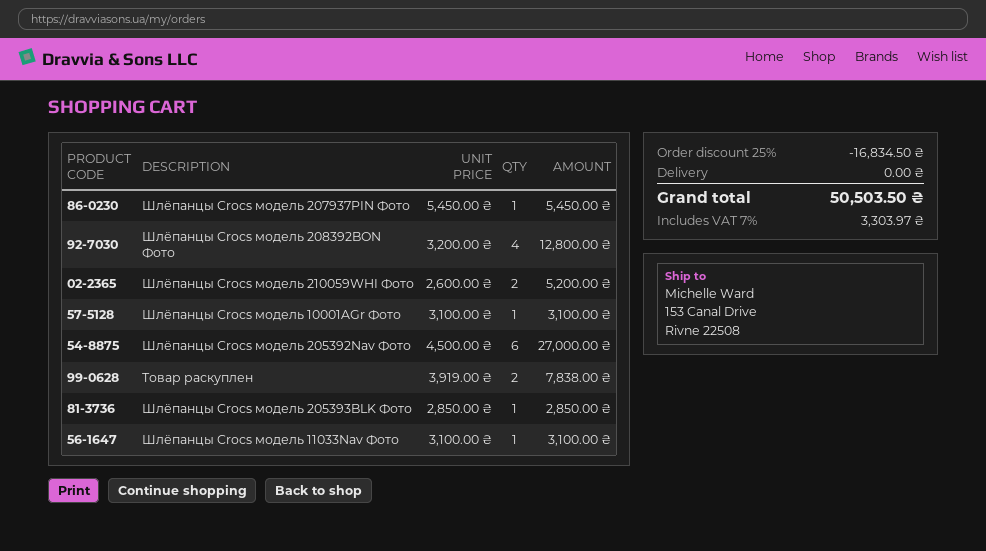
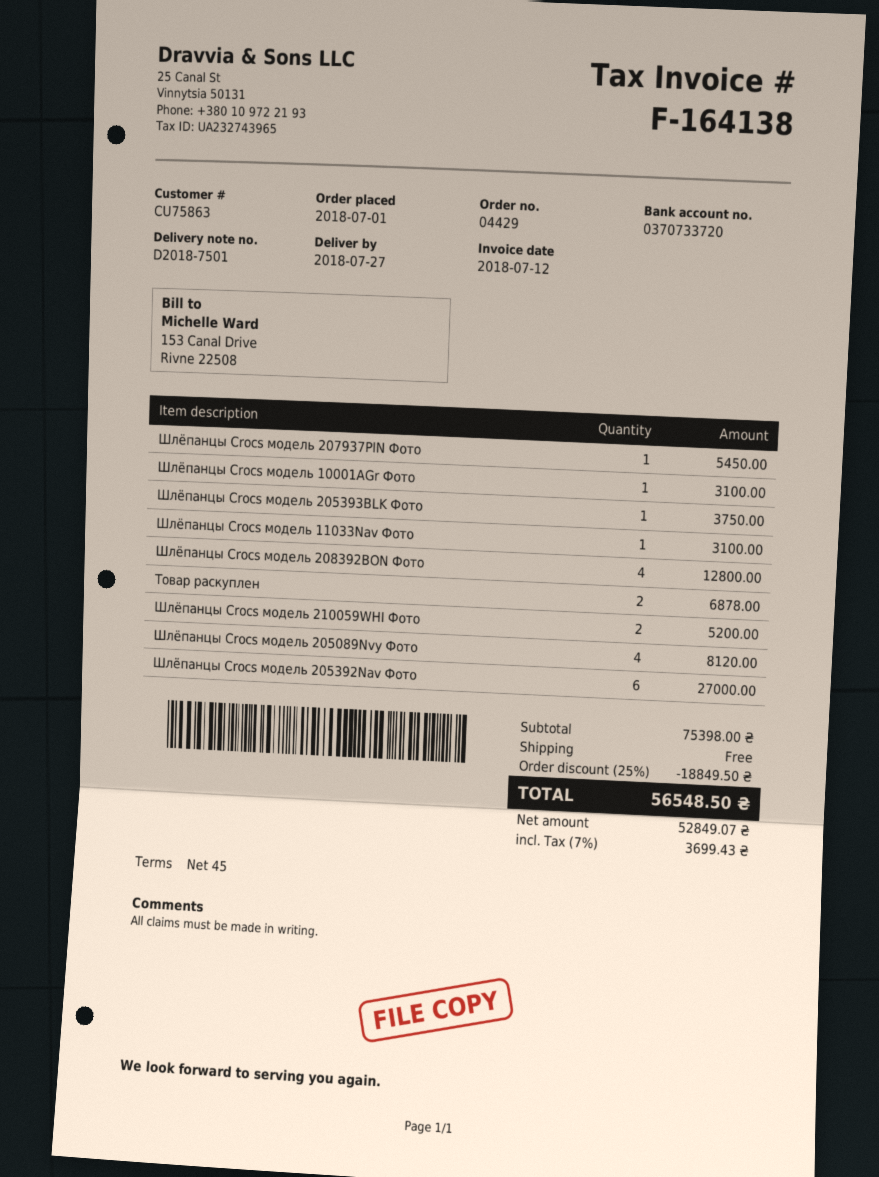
Товар раскуплен: 2 for 7838.00 -> 2 for 6878.00
Шлёпанцы Crocs модель 205393BLK Фото: 1 for 2850.00 -> 1 for 3750.00
Шлёпанцы Crocs модель 205089Nvy Фото: none -> 4 for 8120.00
discount: 25% = 16834.50 -> 25% = 18849.50
tax: 7% = 3303.97 -> 7% = 3699.43
total: 50503.50 -> 56548.50

